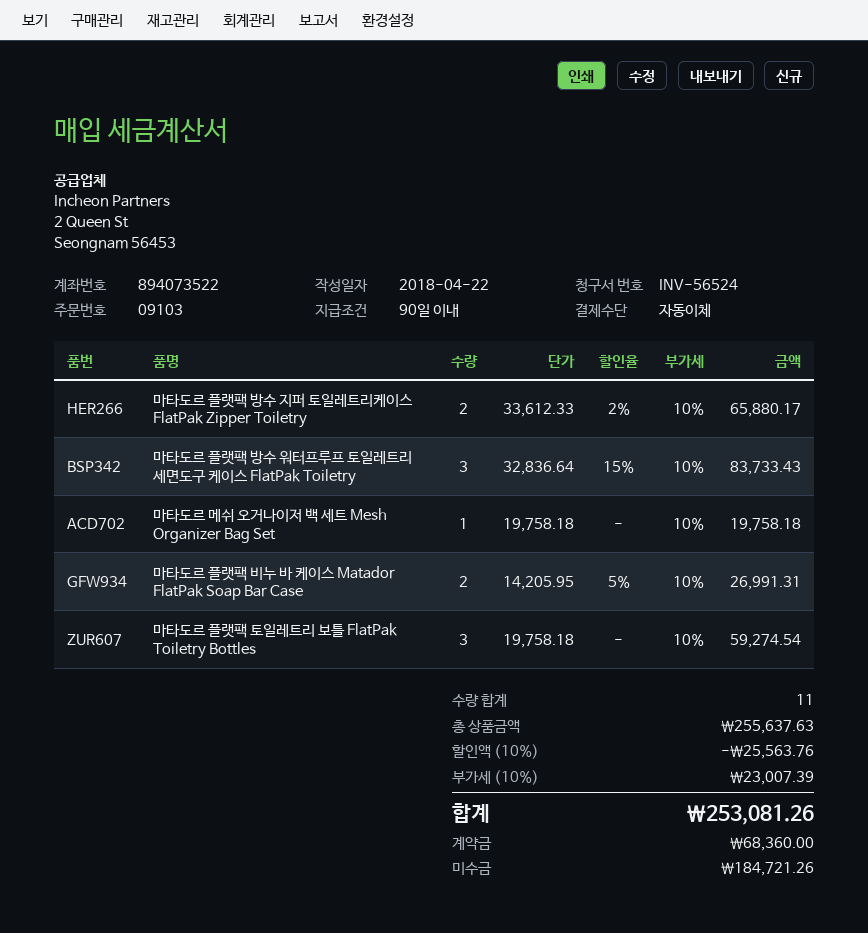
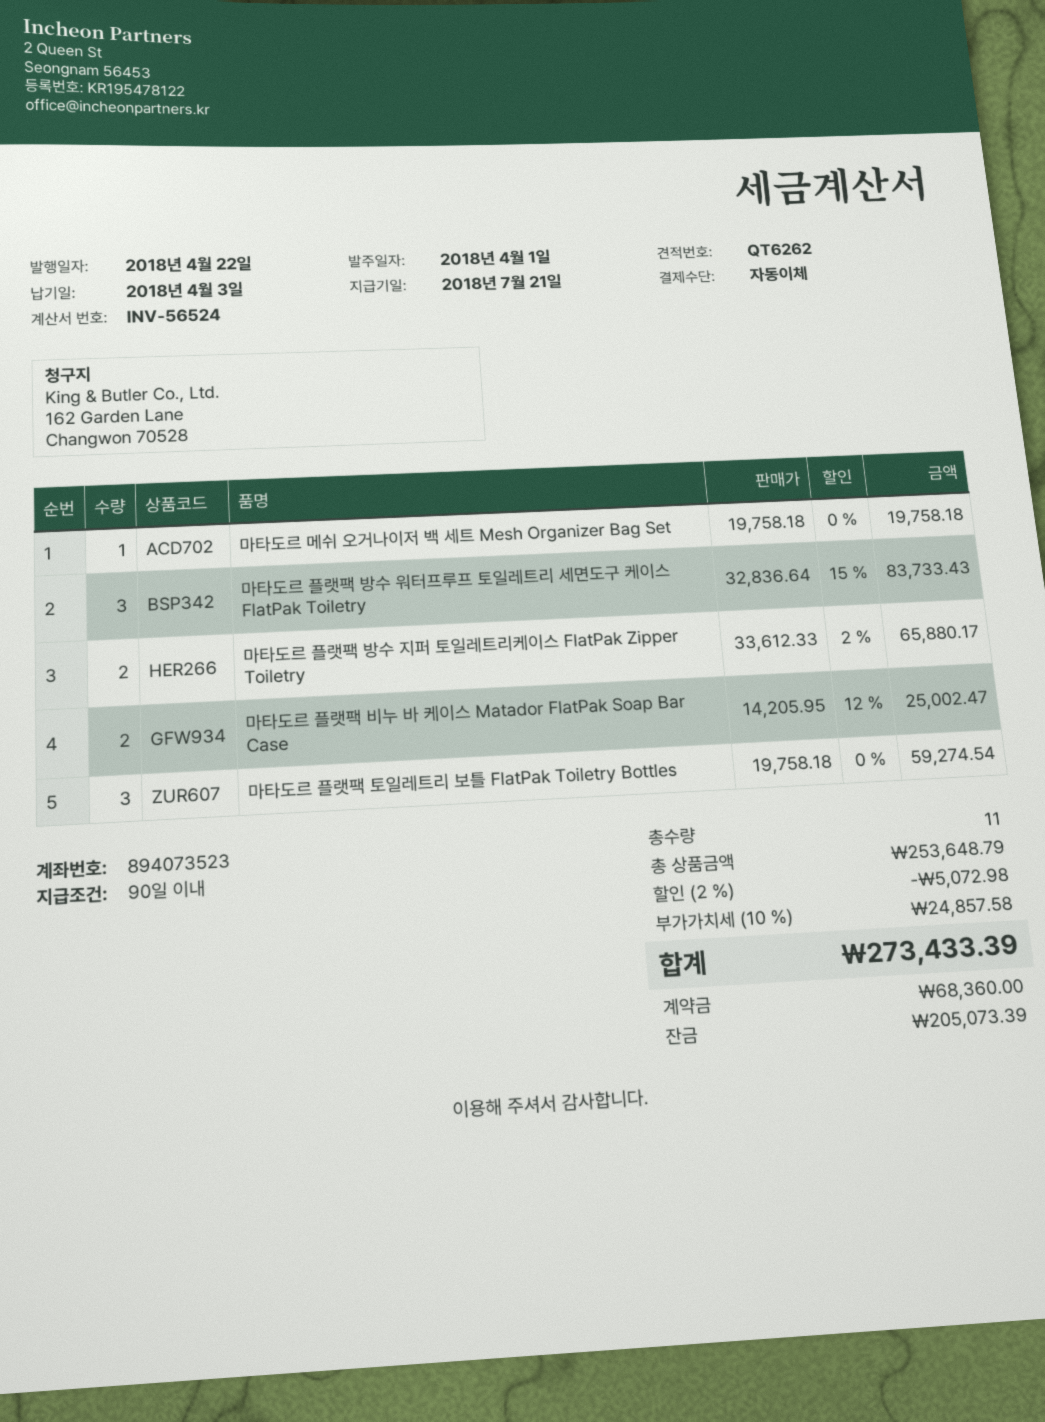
bank account: 894073522 -> 894073523
마타도르 플랫팩 비누 바 케이스 Matador FlatPak Soap Bar Case: 2 x 14205.95 - 5% = 26991.31 -> 2 x 14205.95 - 12% = 25002.47
subtotal: 255637.63 -> 253648.79
discount: 10% = 25563.76 -> 2% = 5072.98
tax: 10% = 23007.39 -> 10% = 24857.58
total: 253081.26 -> 273433.39
balance: 184721.26 -> 205073.39

